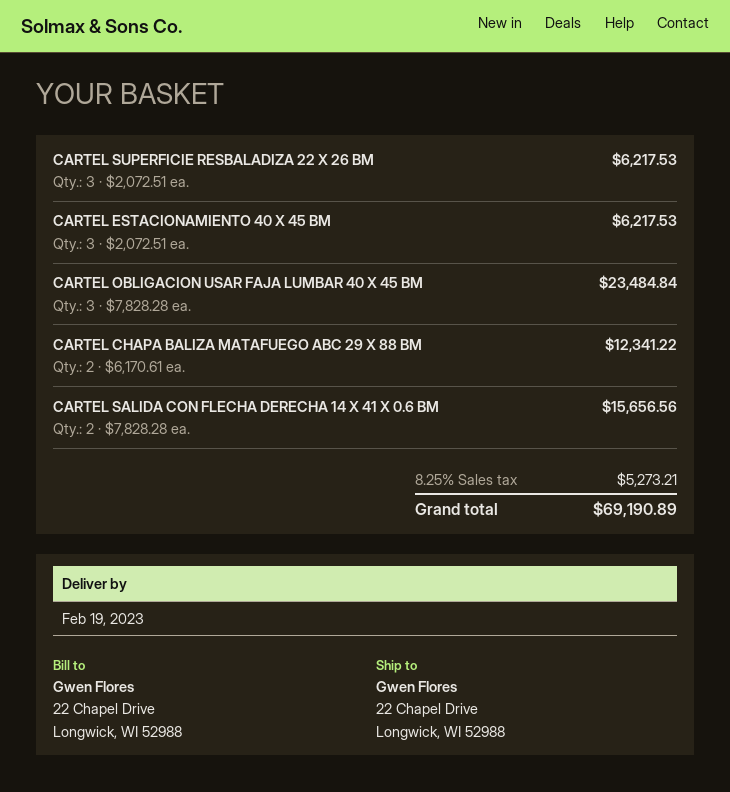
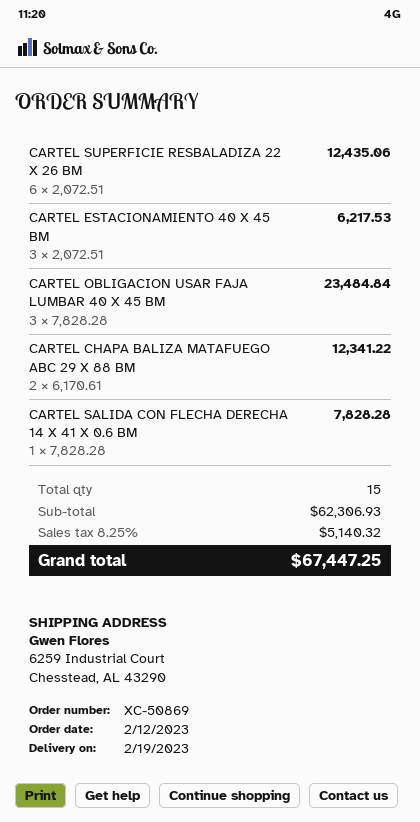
ship to: 22 Chapel Drive, Longwick, WI 52988 -> 6259 Industrial Court, Chesstead, AL 43290
CARTEL SUPERFICIE RESBALADIZA 22 X 26 BM: 3 x 2072.51 = 6217.53 -> 6 x 2072.51 = 12435.06
CARTEL SALIDA CON FLECHA DERECHA 14 X 41 X 0.6 BM: 2 x 7828.28 = 15656.56 -> 1 x 7828.28 = 7828.28
tax: 8.25% = 5273.21 -> 8.25% = 5140.32
total: 69190.89 -> 67447.25

